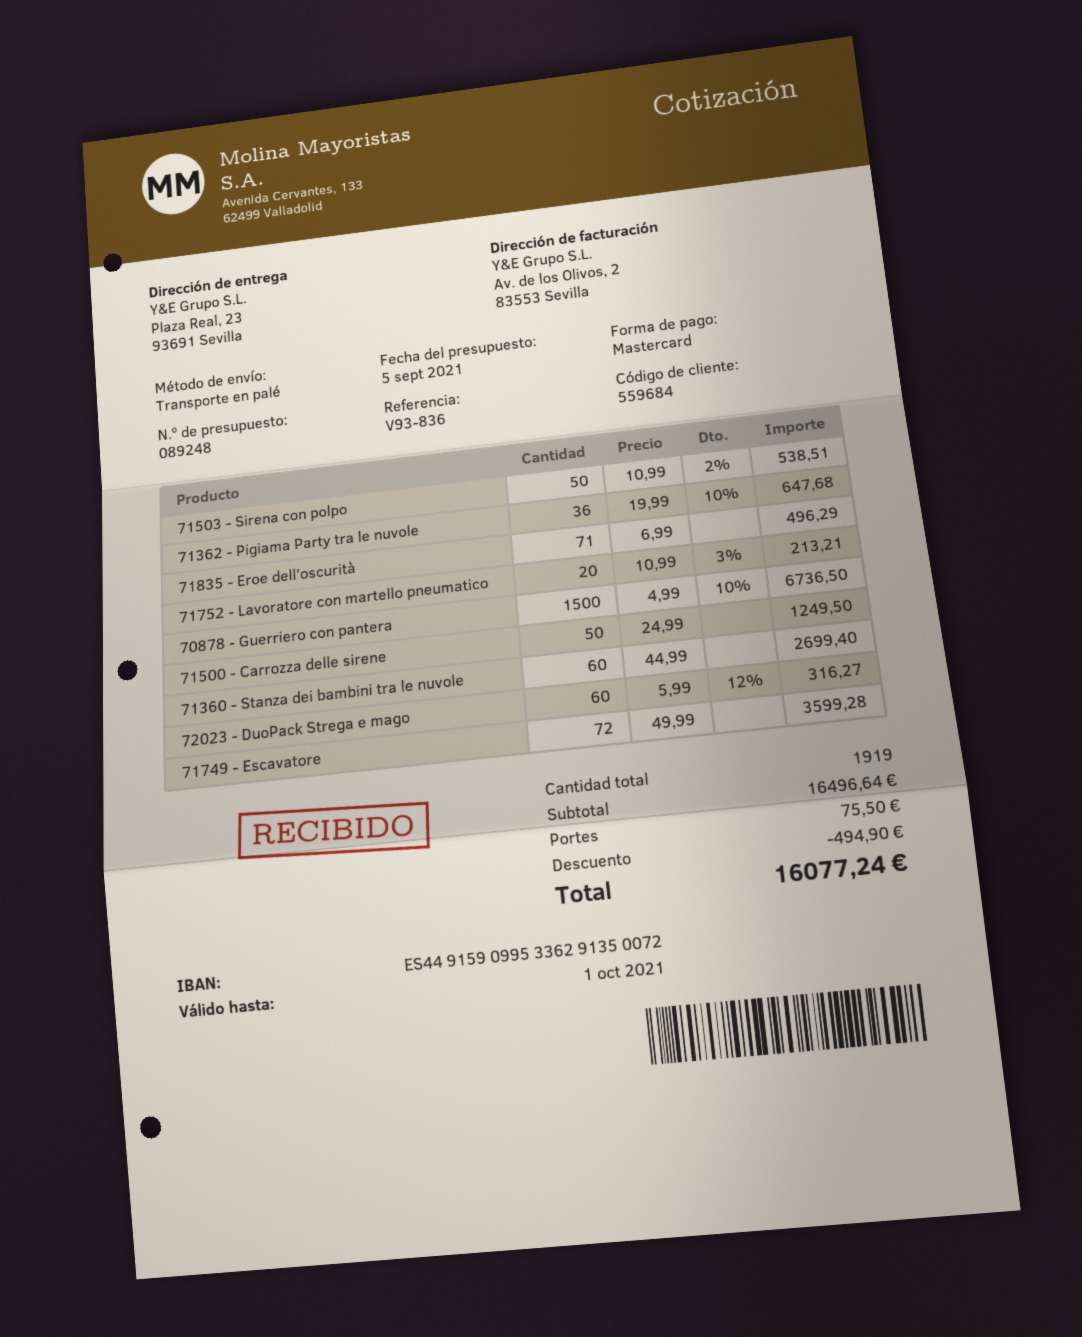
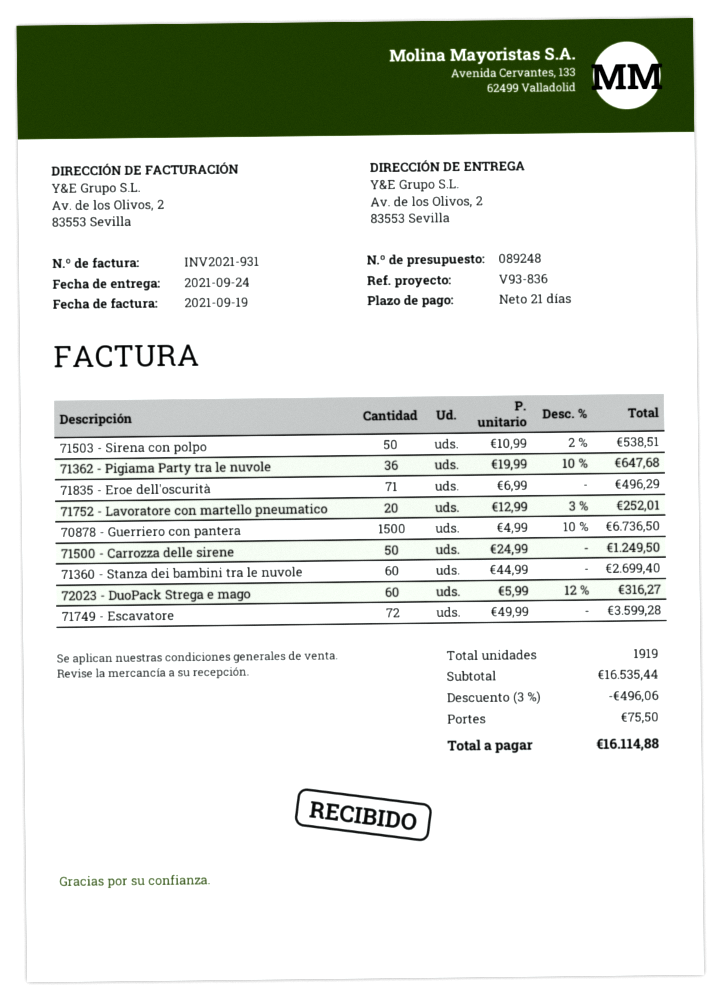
ship to: Plaza Real, 23, 93691 Sevilla -> Av. de los Olivos, 2, 83553 Sevilla
71752 - Lavoratore con martello pneumatico: 20 x 10.99 - 3% = 213.21 -> 20 x 12.99 - 3% = 252.01
subtotal: 16496.64 -> 16535.44
discount: 494.90 -> 496.06
total: 16077.24 -> 16114.88

